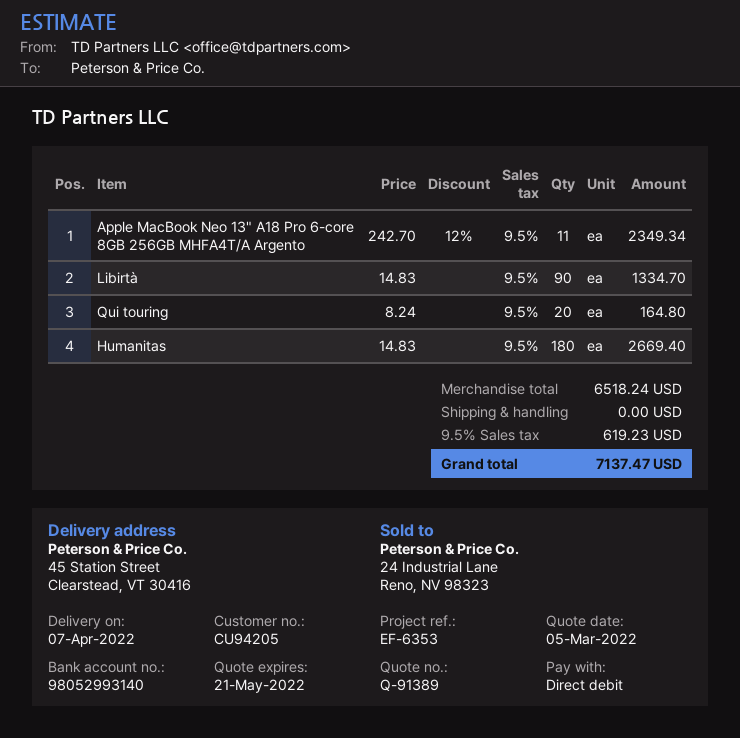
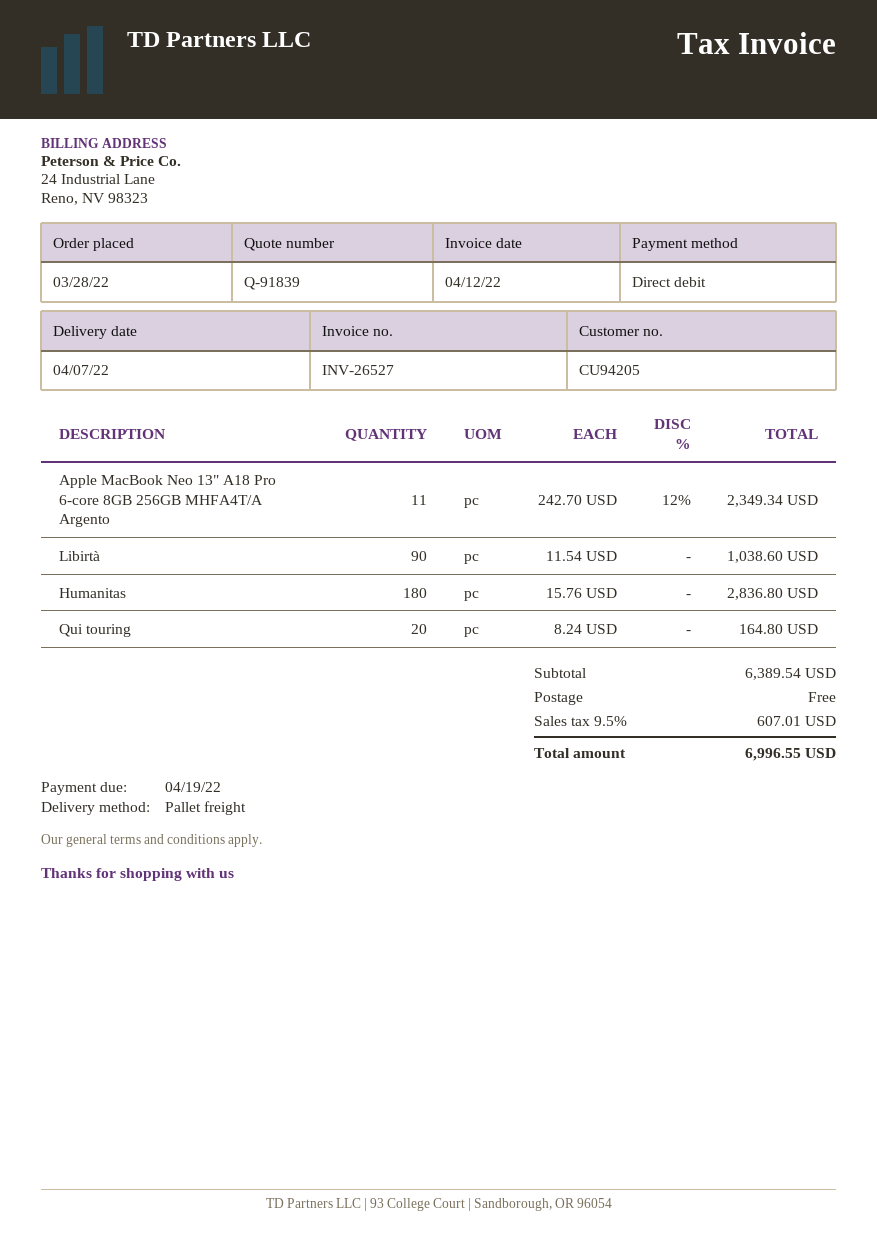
quote number: Q-91389 -> Q-91839
Libirtà: 90 x 14.83 = 1334.70 -> 90 x 11.54 = 1038.60
Humanitas: 180 x 14.83 = 2669.40 -> 180 x 15.76 = 2836.80
subtotal: 6518.24 -> 6389.54
tax: 9.5% = 619.23 -> 9.5% = 607.01
total: 7137.47 -> 6996.55

